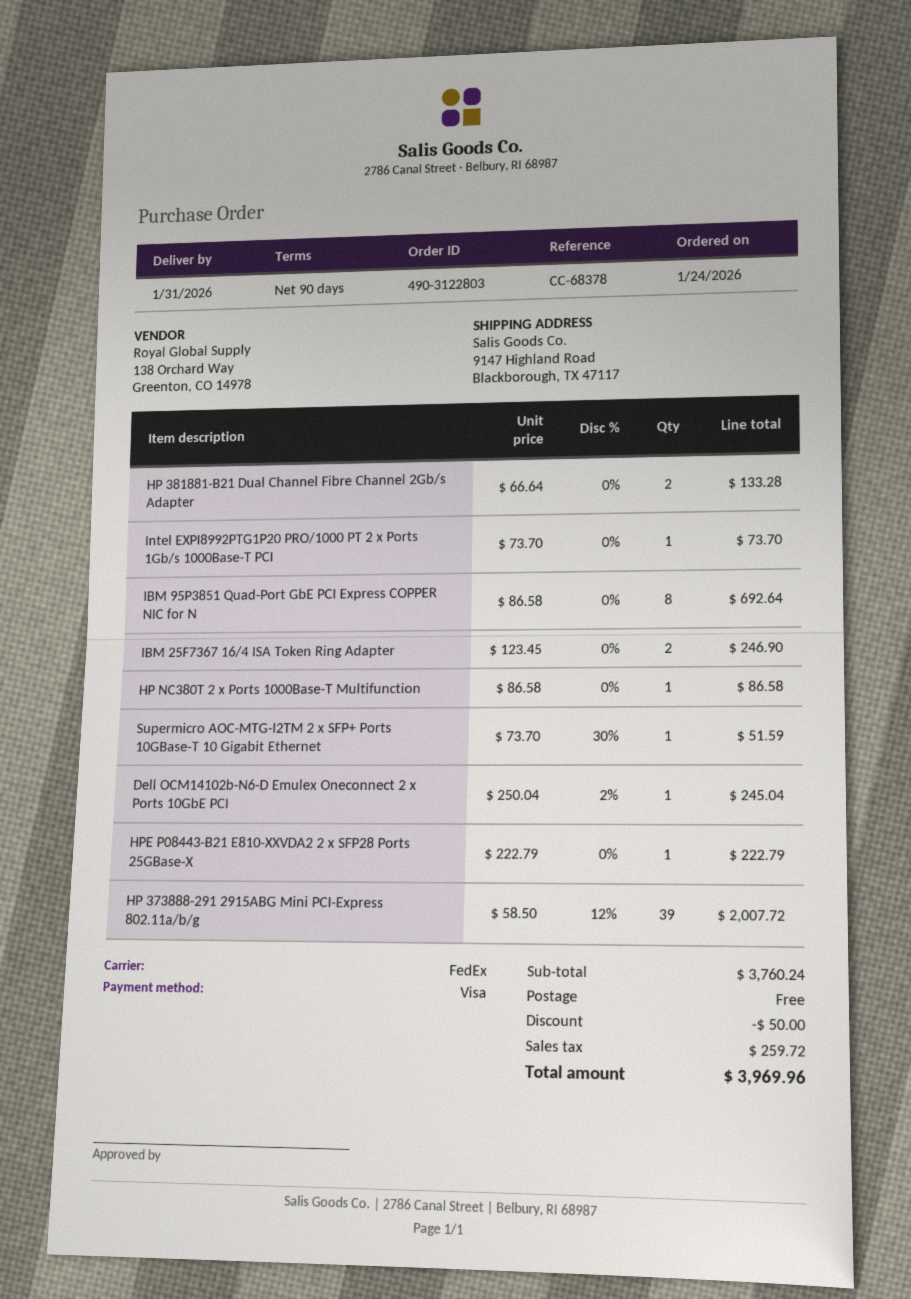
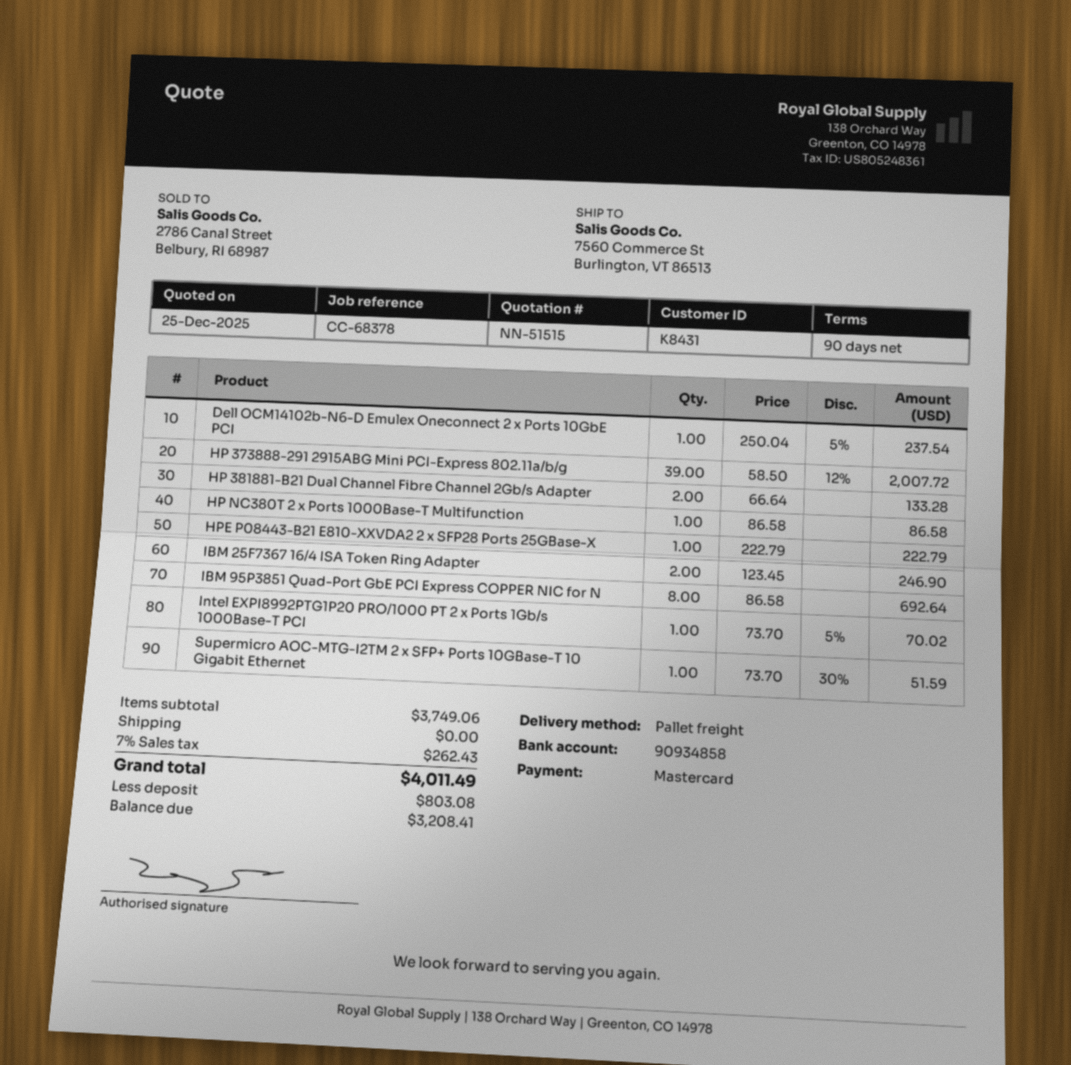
payment method: Visa -> Mastercard
shipping method: FedEx -> pallet freight
ship to: 9147 Highland Road, Blackborough, TX 47117 -> 7560 Commerce St, Burlington, VT 86513
Intel EXPI8992PTG1P20 PRO/1000 PT 2 x Ports 1Gb/s 1000Base-T PCI: 1 x 73.70 = 73.70 -> 1 x 73.70 - 5% = 70.02
Dell OCM14102b-N6-D Emulex Oneconnect 2 x Ports 10GbE PCI: 1 x 250.04 - 2% = 245.04 -> 1 x 250.04 - 5% = 237.54
subtotal: 3760.24 -> 3749.06
discount: 50.00 -> none
tax: 259.72 -> 262.43
total: 3969.96 -> 4011.49

